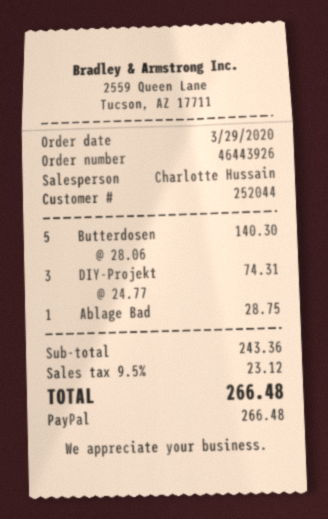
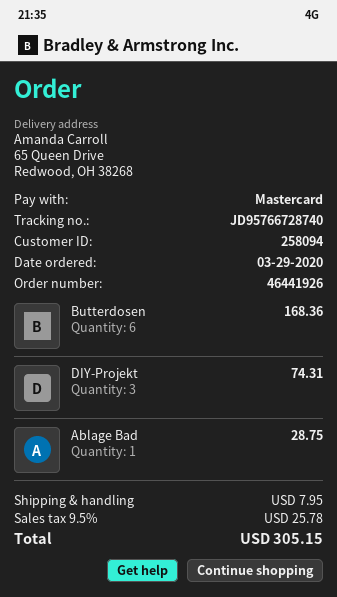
order number: 46443926 -> 46441926
customer number: 252044 -> 258094
payment method: PayPal -> Mastercard
Butterdosen: 5 for 140.30 -> 6 for 168.36
shipping: none -> 7.95
tax: 9.5% = 23.12 -> 9.5% = 25.78
total: 266.48 -> 305.15

